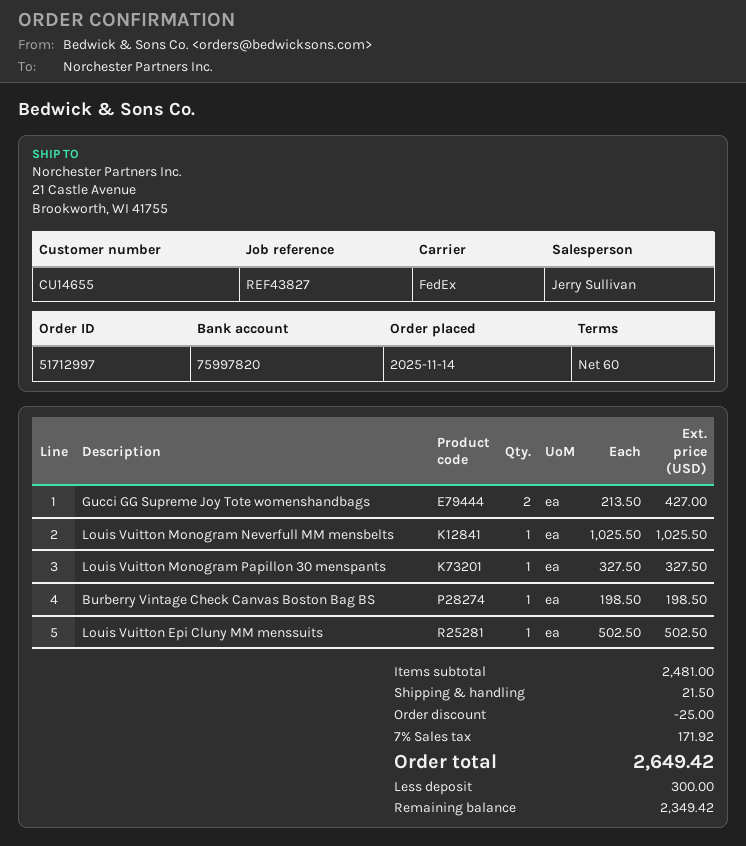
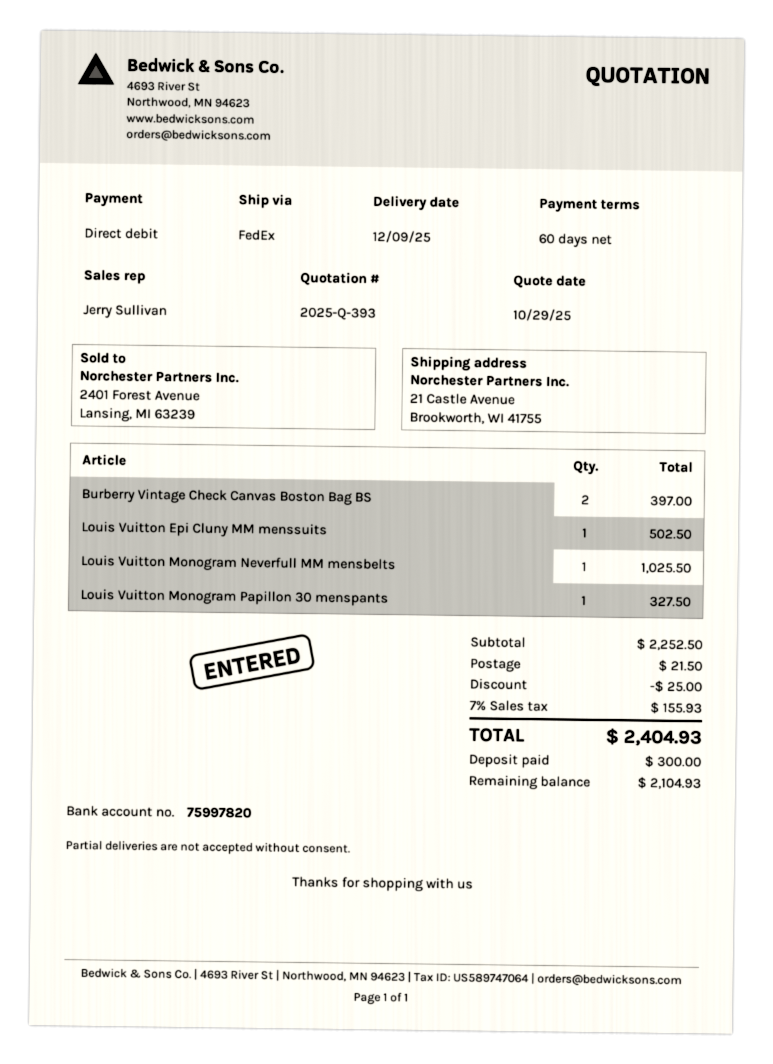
Gucci GG Supreme Joy Tote womenshandbags: 2 for 427.00 -> none
Burberry Vintage Check Canvas Boston Bag BS: 1 for 198.50 -> 2 for 397.00
subtotal: 2481.00 -> 2252.50
tax: 7% = 171.92 -> 7% = 155.93
total: 2649.42 -> 2404.93
balance: 2349.42 -> 2104.93

